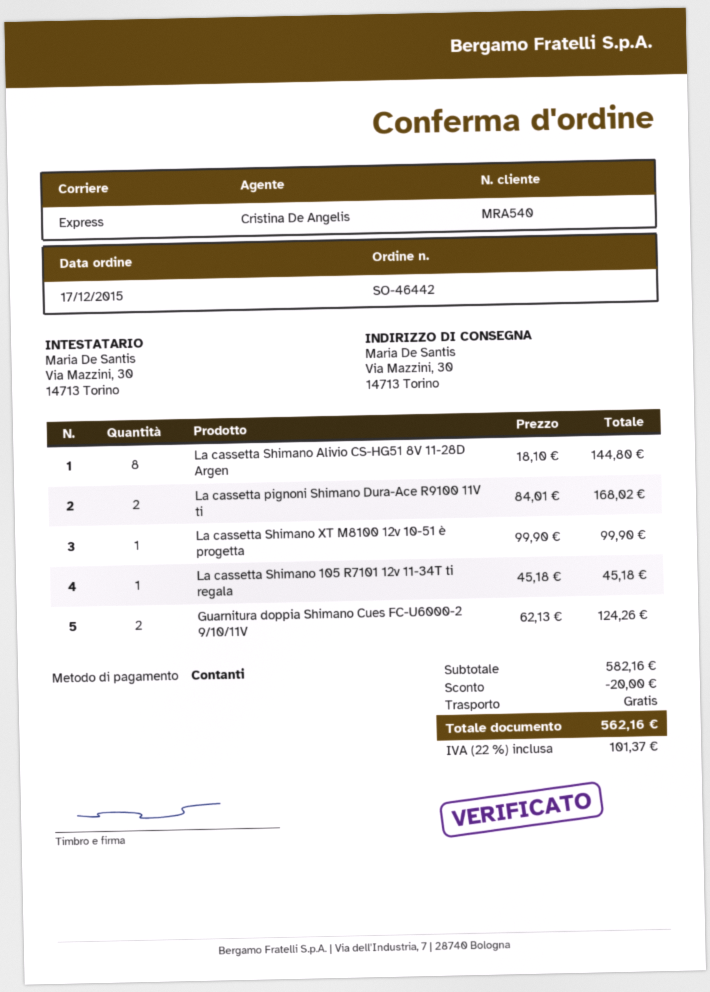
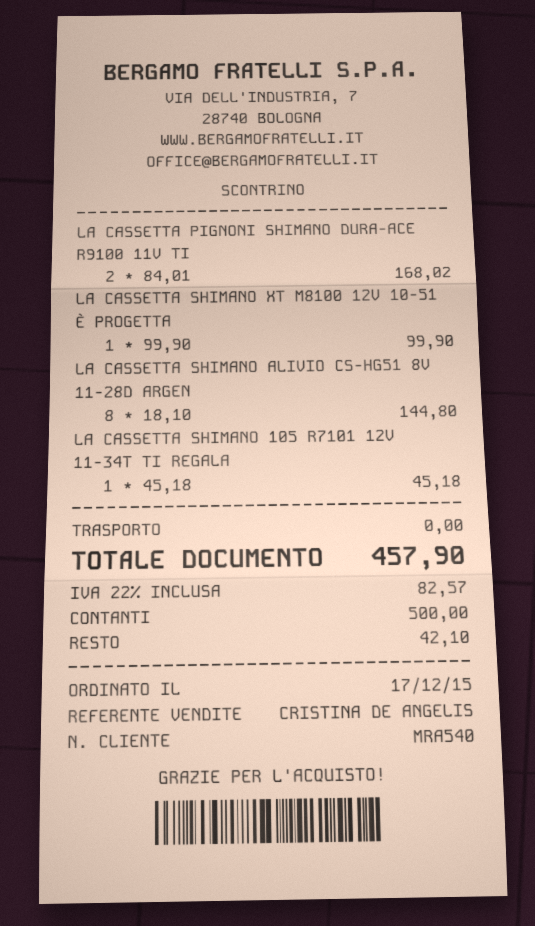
Guarnitura doppia Shimano Cues FC-U6000-2 9/10/11V: 2 x 62.13 = 124.26 -> none
discount: 20.00 -> none
tax: 22% = 101.37 -> 22% = 82.57
total: 562.16 -> 457.90

